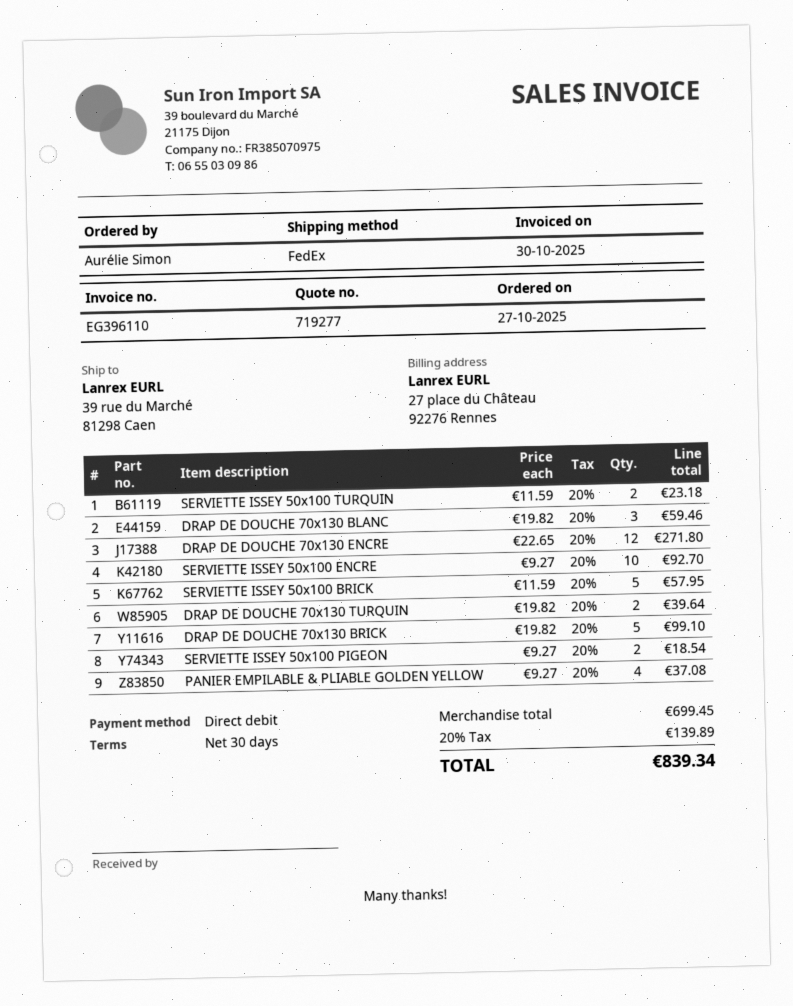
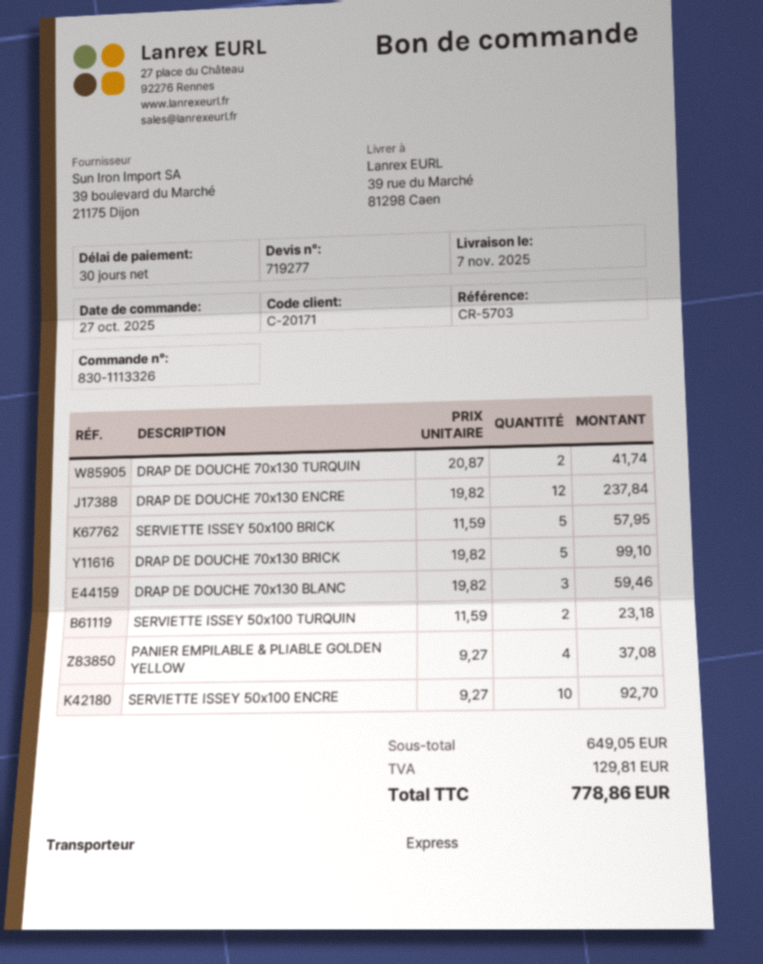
shipping method: FedEx -> express
DRAP DE DOUCHE 70x130 ENCRE: 12 x 22.65 = 271.80 -> 12 x 19.82 = 237.84
DRAP DE DOUCHE 70x130 TURQUIN: 2 x 19.82 = 39.64 -> 2 x 20.87 = 41.74
SERVIETTE ISSEY 50x100 PIGEON: 2 x 9.27 = 18.54 -> none
subtotal: 699.45 -> 649.05
tax: 139.89 -> 129.81
total: 839.34 -> 778.86

